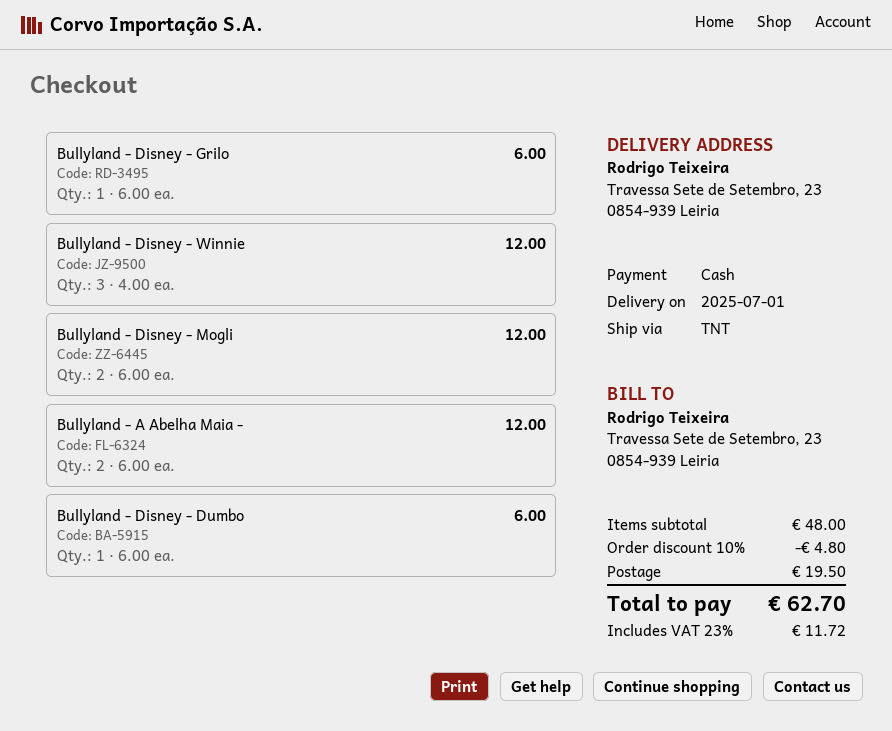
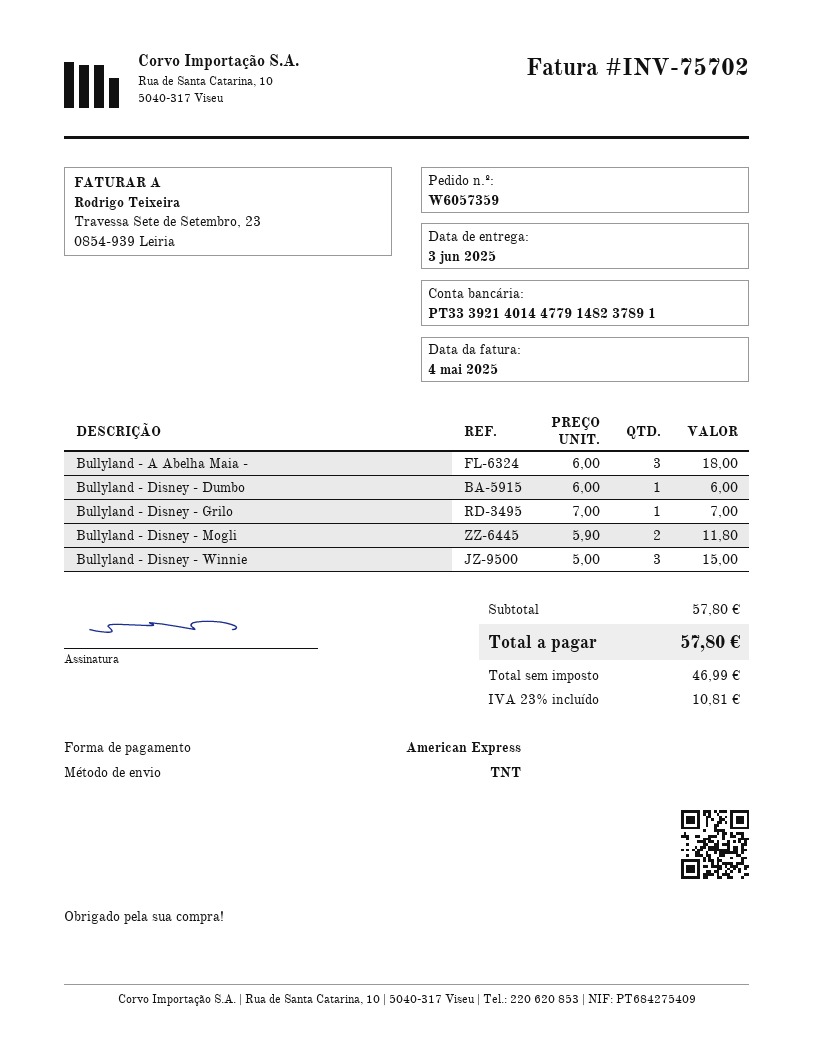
delivery date: 2025-07-01 -> 2025-06-03
payment method: cash -> American Express
Bullyland - Disney - Grilo: 1 x 6.00 = 6.00 -> 1 x 7.00 = 7.00
Bullyland - Disney - Winnie: 3 x 4.00 = 12.00 -> 3 x 5.00 = 15.00
Bullyland - Disney - Mogli: 2 x 6.00 = 12.00 -> 2 x 5.90 = 11.80
Bullyland - A Abelha Maia -: 2 x 6.00 = 12.00 -> 3 x 6.00 = 18.00
subtotal: 48.00 -> 57.80
discount: 10% = 4.80 -> none
shipping: 19.50 -> none
tax: 23% = 11.72 -> 23% = 10.81
total: 62.70 -> 57.80

